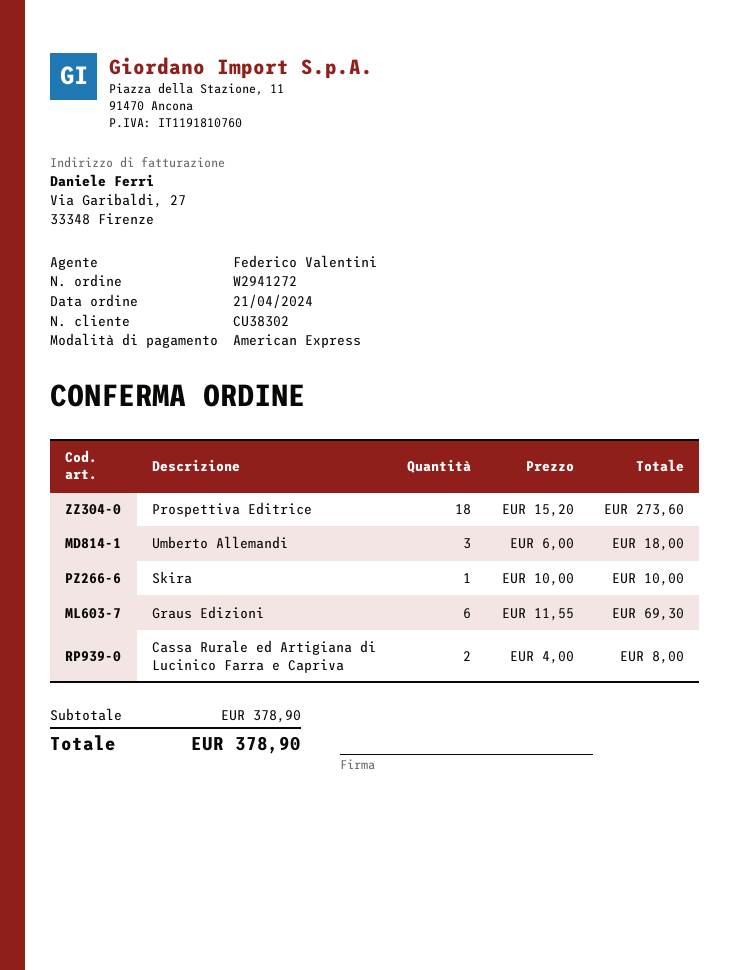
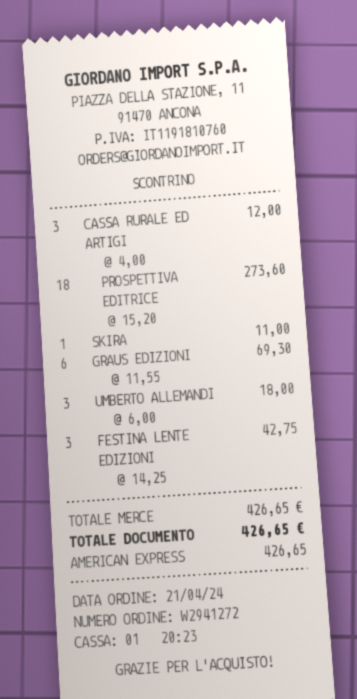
Skira: 1 x 10.00 = 10.00 -> 1 x 11.00 = 11.00
Cassa Rurale ed Artigiana di Lucinico Farra e Capriva: 2 x 4.00 = 8.00 -> 3 x 4.00 = 12.00
FESTINA LENTE EDIZIONI: none -> 3 x 14.25 = 42.75
subtotal: 378.90 -> 426.65
total: 378.90 -> 426.65

